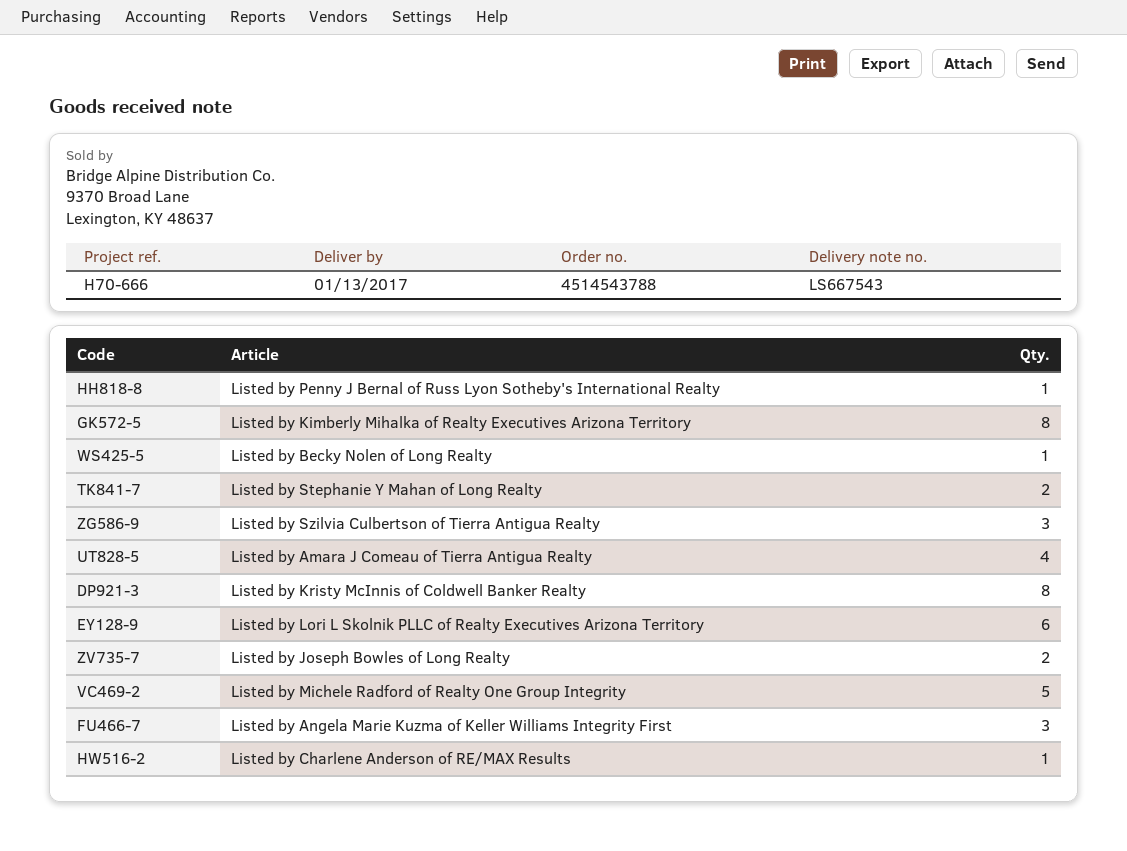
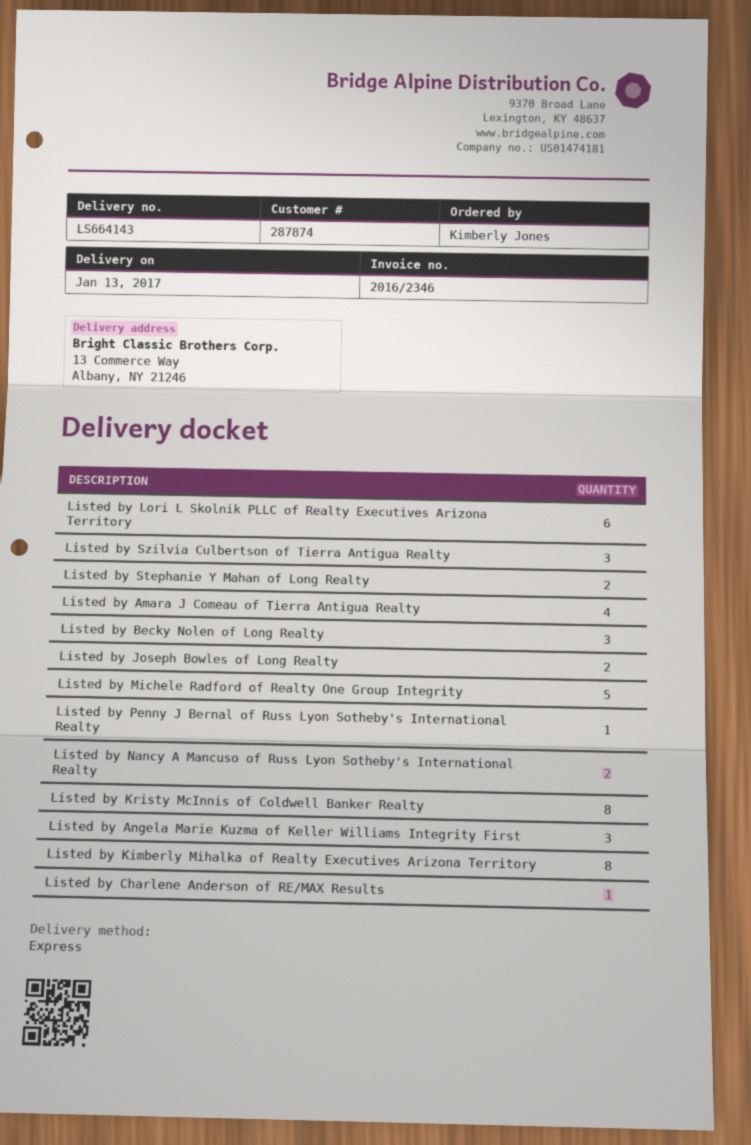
delivery note number: LS667543 -> LS664143
Listed by Becky Nolen of Long Realty: 1 -> 3
Listed by Nancy A Mancuso of Russ Lyon Sotheby's International Realty: none -> 2

